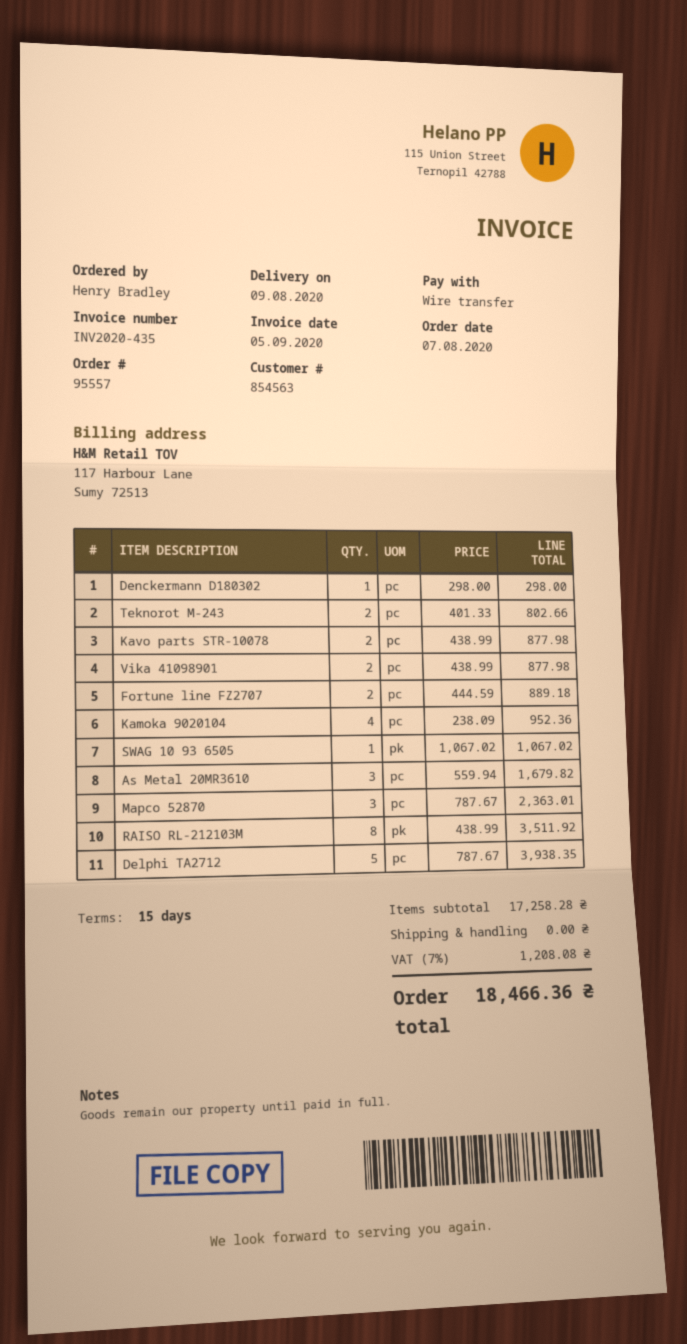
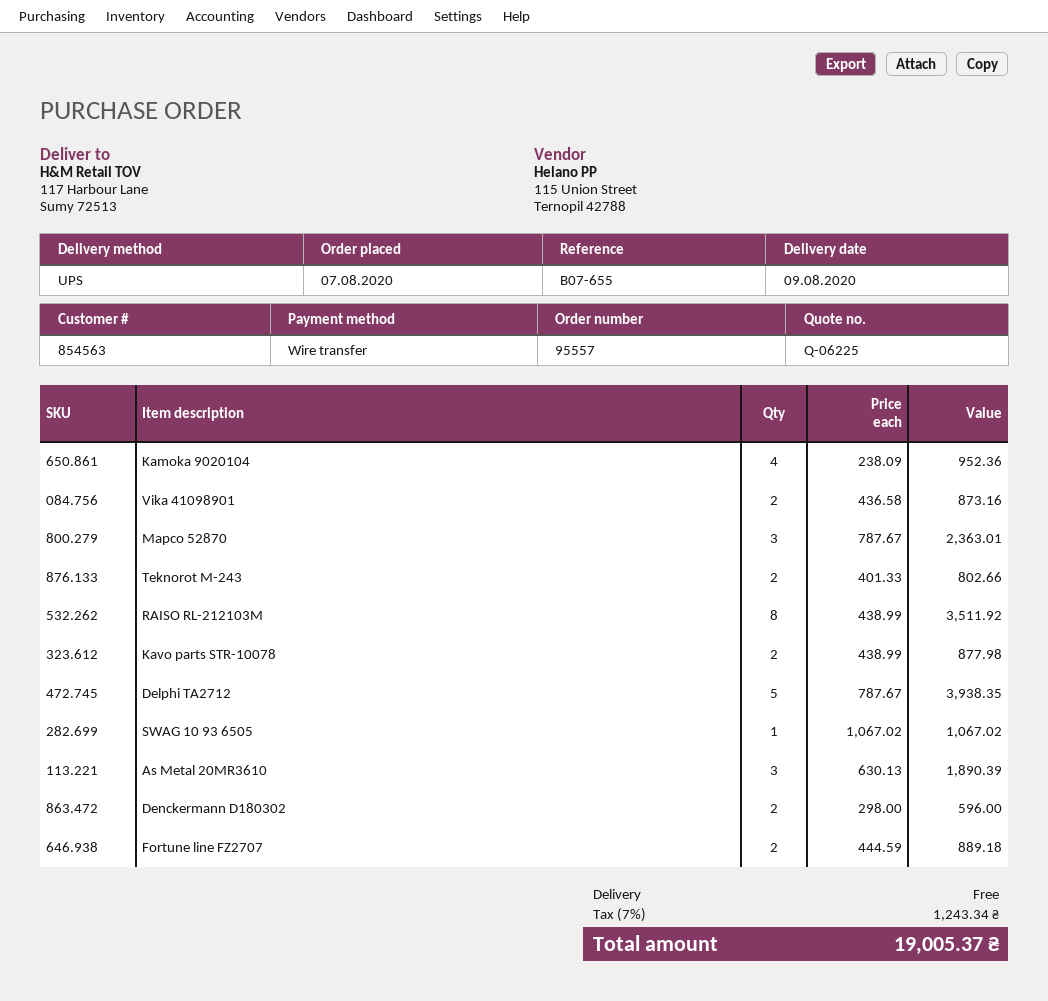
Denckermann D180302: 1 x 298.00 = 298.00 -> 2 x 298.00 = 596.00
Vika 41098901: 2 x 438.99 = 877.98 -> 2 x 436.58 = 873.16
As Metal 20MR3610: 3 x 559.94 = 1679.82 -> 3 x 630.13 = 1890.39
tax: 7% = 1208.08 -> 7% = 1243.34
total: 18466.36 -> 19005.37

